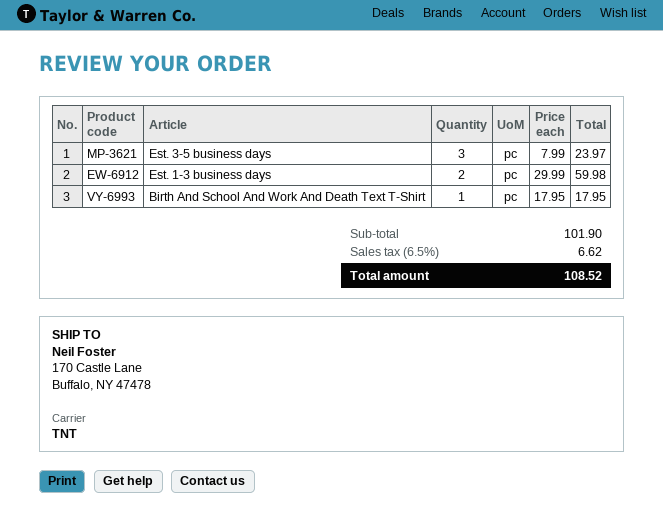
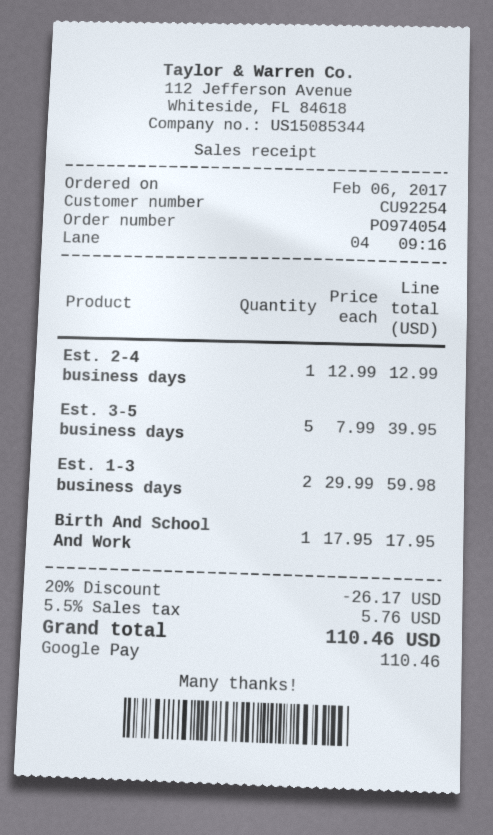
Est. 3-5 business days: 3 x 7.99 = 23.97 -> 5 x 7.99 = 39.95
Est. 2-4 business days: none -> 1 x 12.99 = 12.99
discount: none -> 20% = 26.17
tax: 6.5% = 6.62 -> 5.5% = 5.76
total: 108.52 -> 110.46

